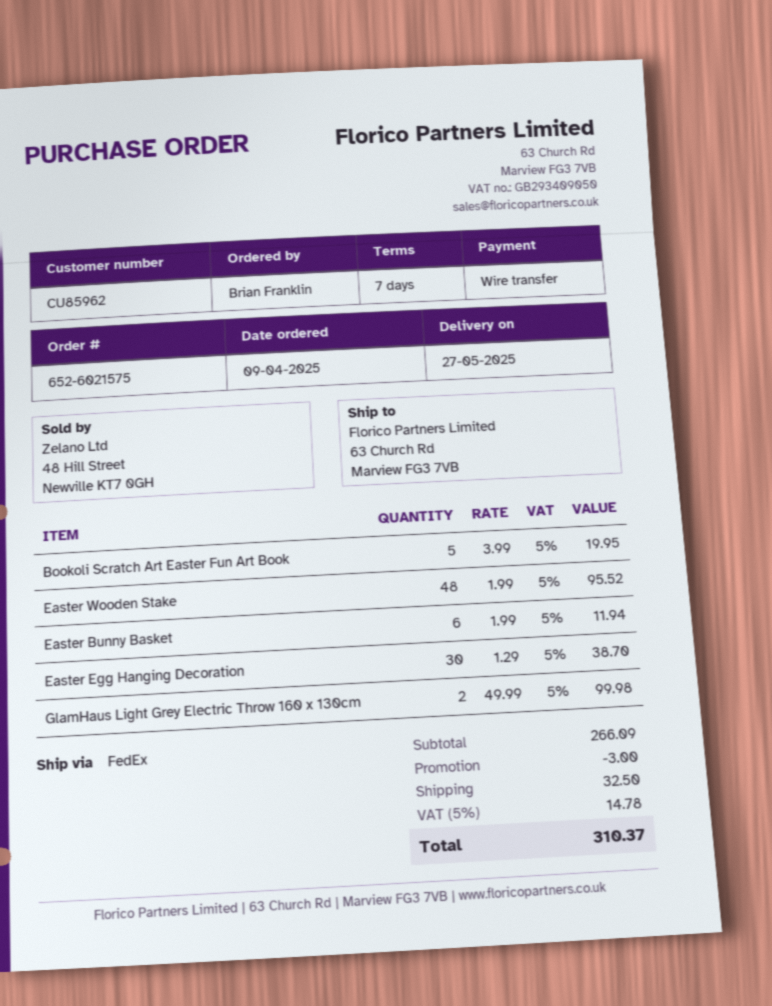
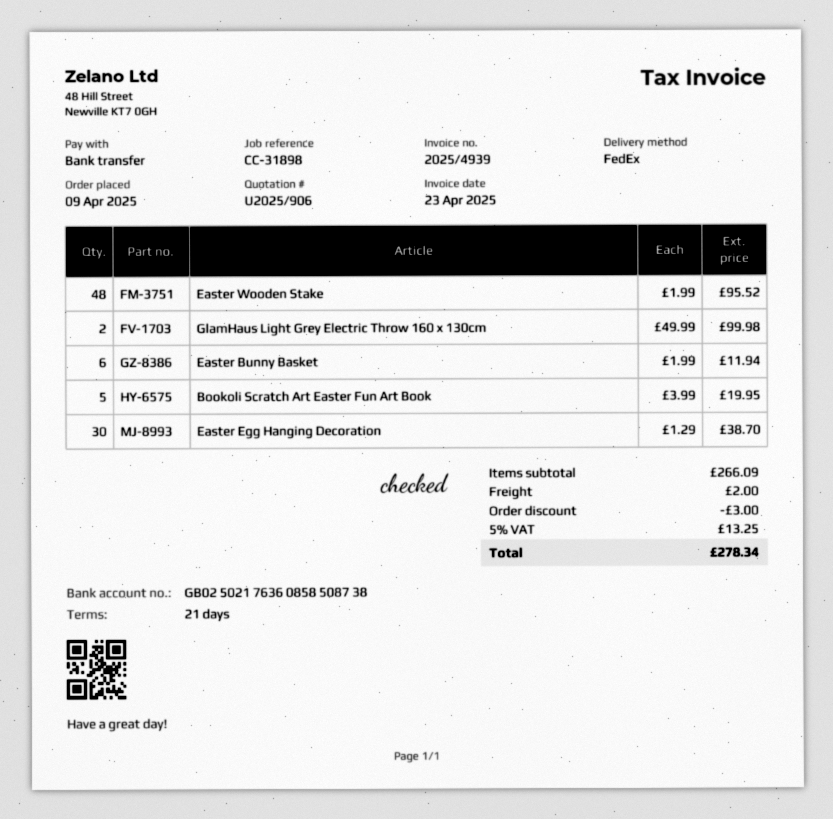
payment terms: 7 days -> 21 days
shipping: 32.50 -> 2.00
tax: 5% = 14.78 -> 5% = 13.25
total: 310.37 -> 278.34

